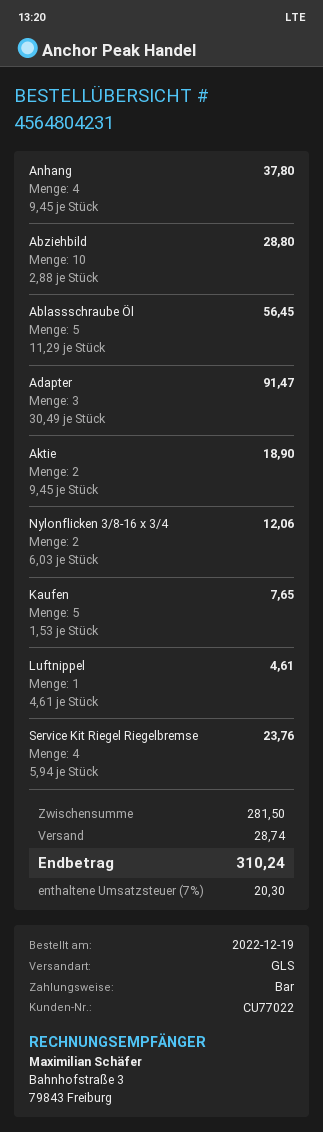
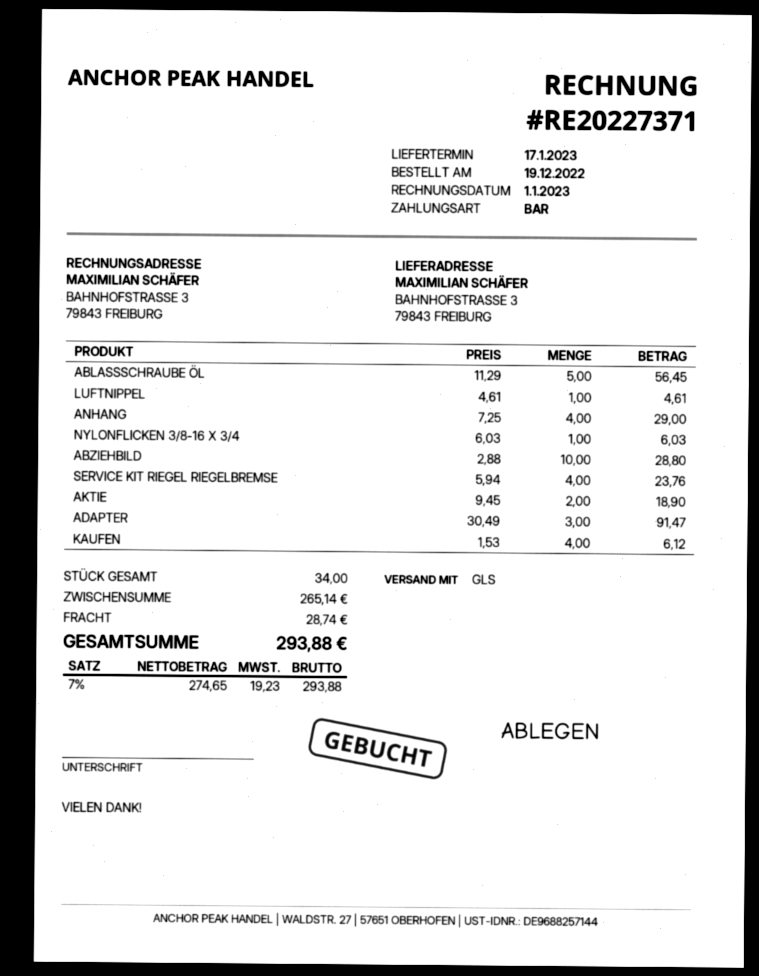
Anhang: 4 x 9.45 = 37.80 -> 4 x 7.25 = 29.00
Nylonflicken 3/8-16 x 3/4: 2 x 6.03 = 12.06 -> 1 x 6.03 = 6.03
Kaufen: 5 x 1.53 = 7.65 -> 4 x 1.53 = 6.12
subtotal: 281.50 -> 265.14
tax: 7% = 20.30 -> 7% = 19.23
total: 310.24 -> 293.88

